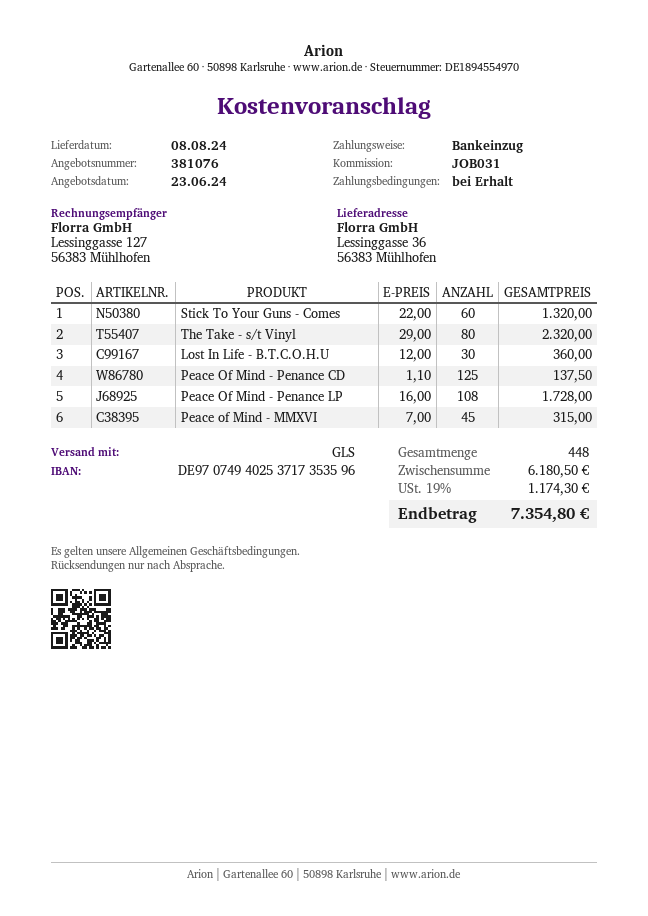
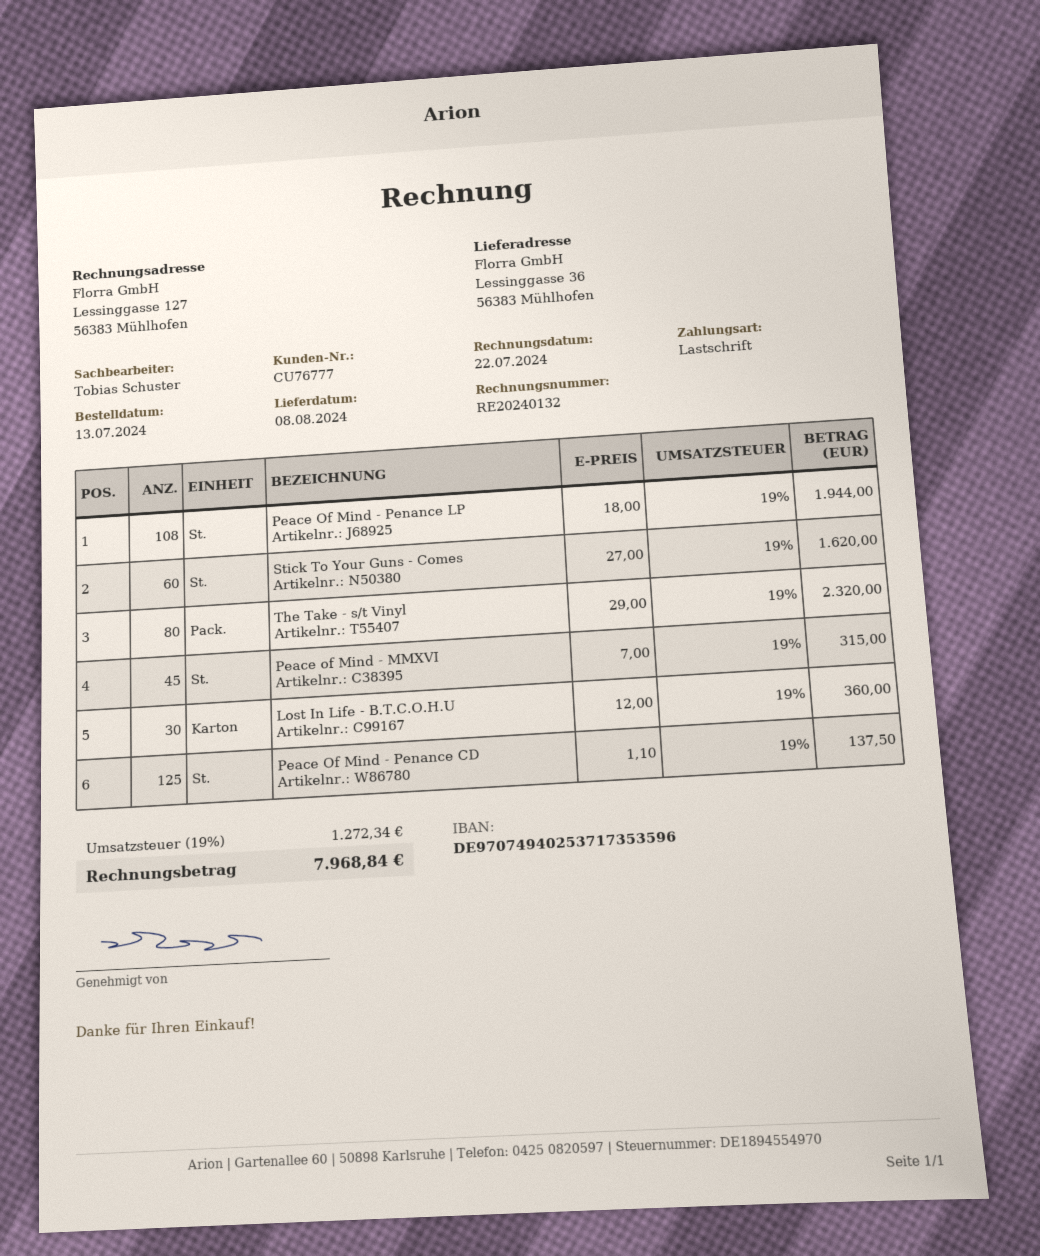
Stick To Your Guns - Comes: 60 x 22.00 = 1320.00 -> 60 x 27.00 = 1620.00
Peace Of Mind - Penance LP: 108 x 16.00 = 1728.00 -> 108 x 18.00 = 1944.00
tax: 19% = 1174.30 -> 19% = 1272.34
total: 7354.80 -> 7968.84

